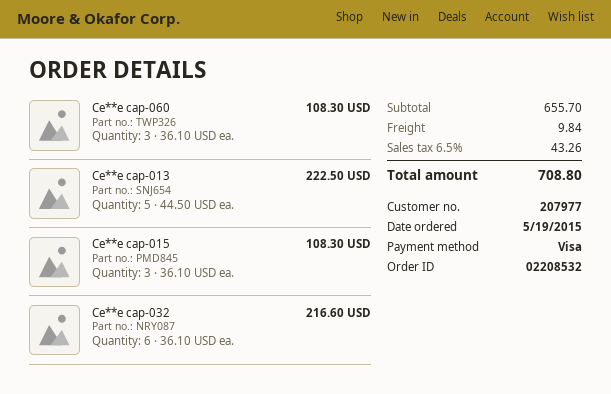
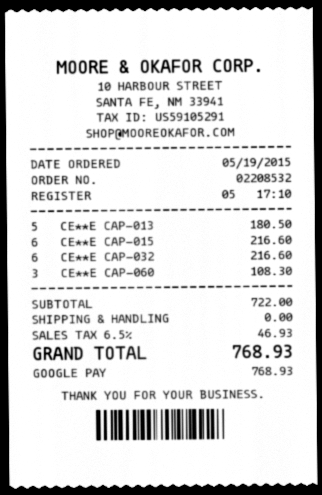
payment method: Visa -> Google Pay
Ce**e cap-013: 5 for 222.50 -> 5 for 180.50
Ce**e cap-015: 3 for 108.30 -> 6 for 216.60
subtotal: 655.70 -> 722.00
shipping: 9.84 -> 0.00
tax: 6.5% = 43.26 -> 6.5% = 46.93
total: 708.80 -> 768.93

